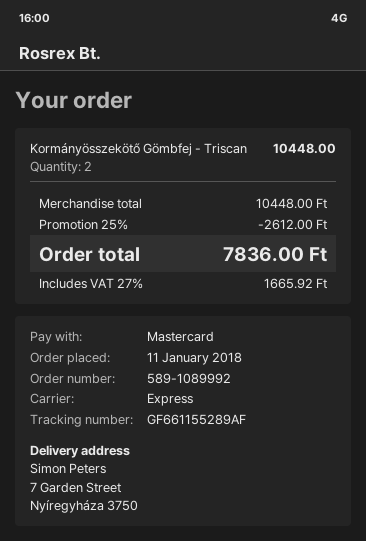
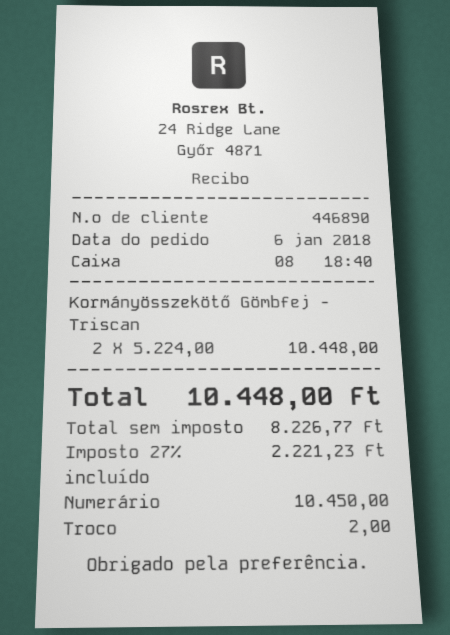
order date: 2018-01-11 -> 2018-01-06
payment method: Mastercard -> cash
discount: 25% = 2612.00 -> none
tax: 27% = 1665.92 -> 27% = 2221.23
total: 7836.00 -> 10448.00

